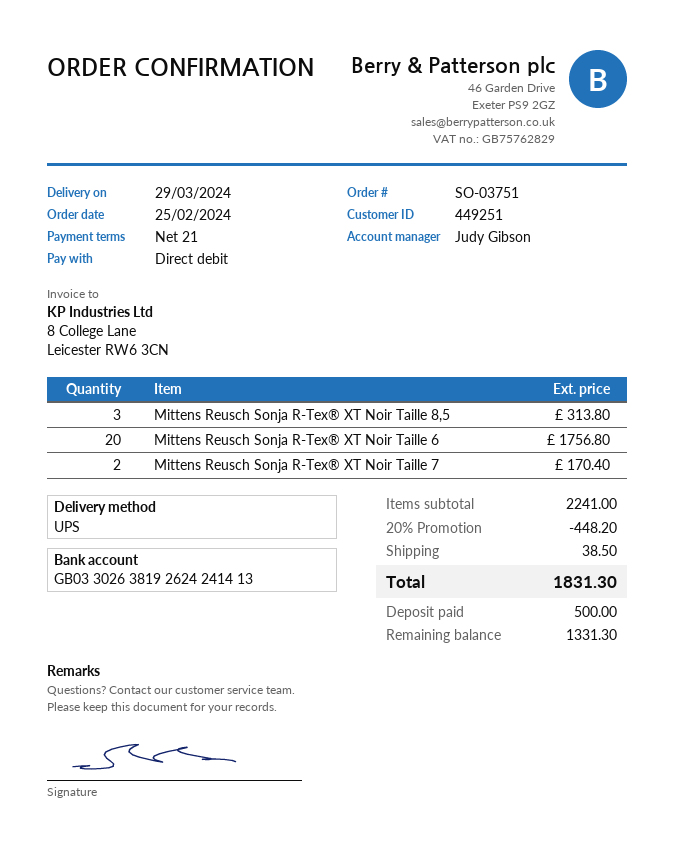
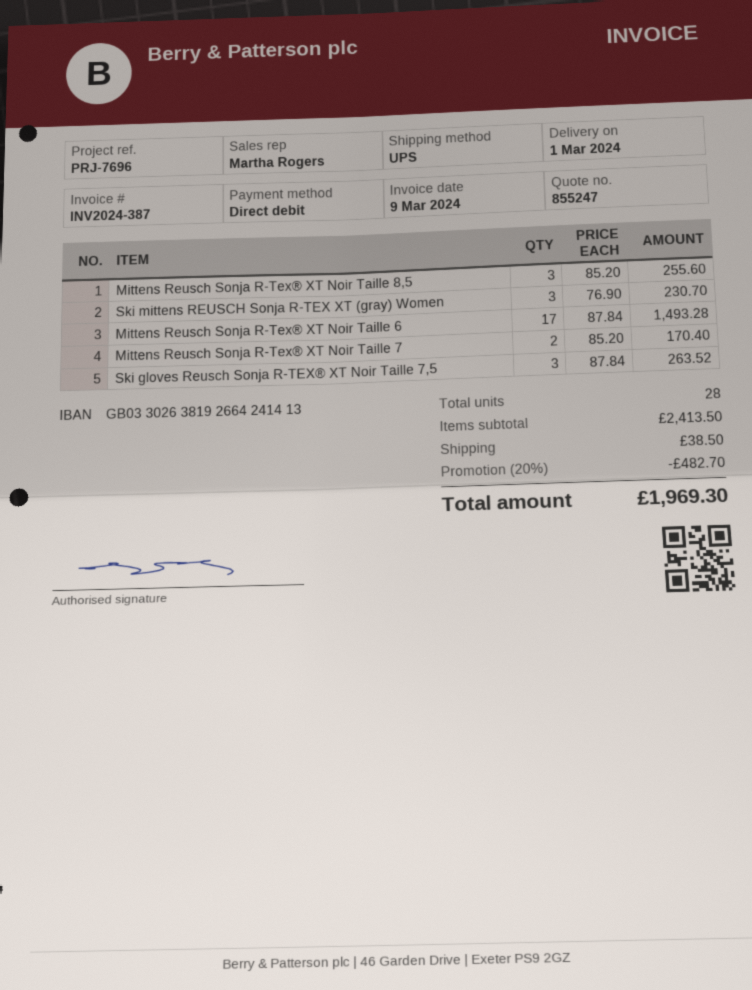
delivery date: 2024-03-29 -> 2024-03-01
sales rep: Judy Gibson -> Martha Rogers
bank account: GB03302638192624241413 -> GB03302638192664241413
Mittens Reusch Sonja R-Tex® XT Noir Taille 8,5: 3 for 313.80 -> 3 for 255.60
Mittens Reusch Sonja R-Tex® XT Noir Taille 6: 20 for 1756.80 -> 17 for 1493.28
Ski mittens REUSCH Sonja R-TEX XT (gray) Women: none -> 3 for 230.70
Ski gloves Reusch Sonja R-TEX® XT Noir Taille 7,5: none -> 3 for 263.52
subtotal: 2241.00 -> 2413.50
discount: 20% = 448.20 -> 20% = 482.70
total: 1831.30 -> 1969.30

